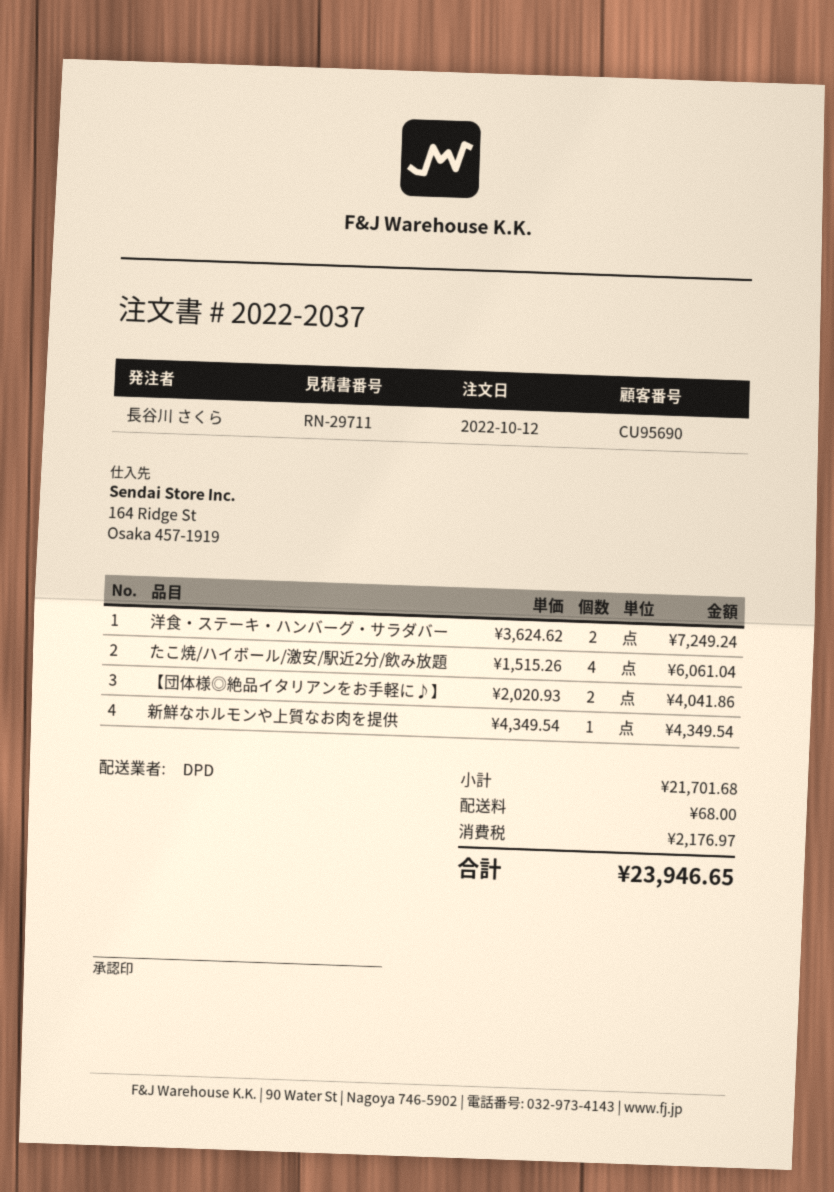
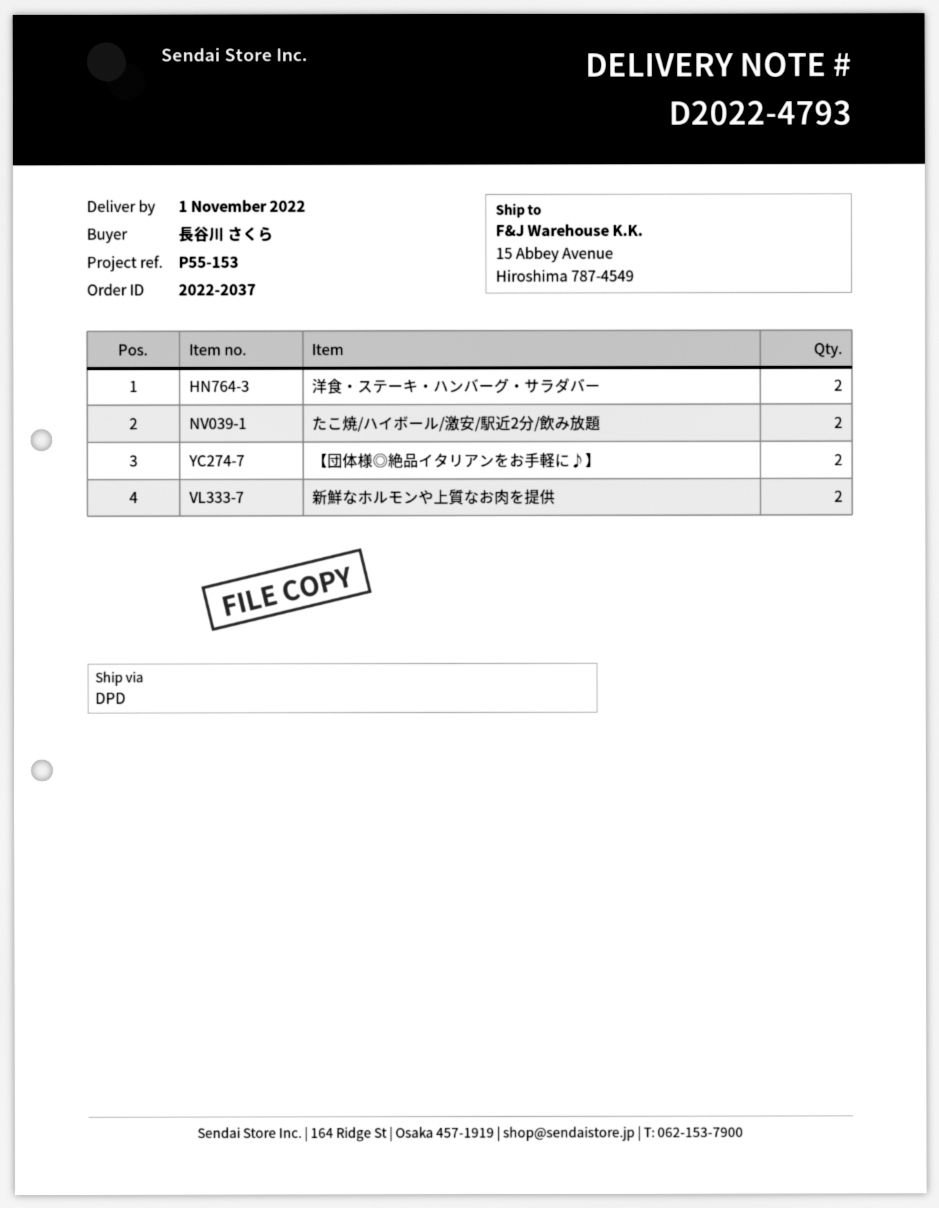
たこ焼/ハイボール/激安/駅近2分/飲み放題: 4 -> 2
新鮮なホルモンや上質なお肉を提供: 1 -> 2

